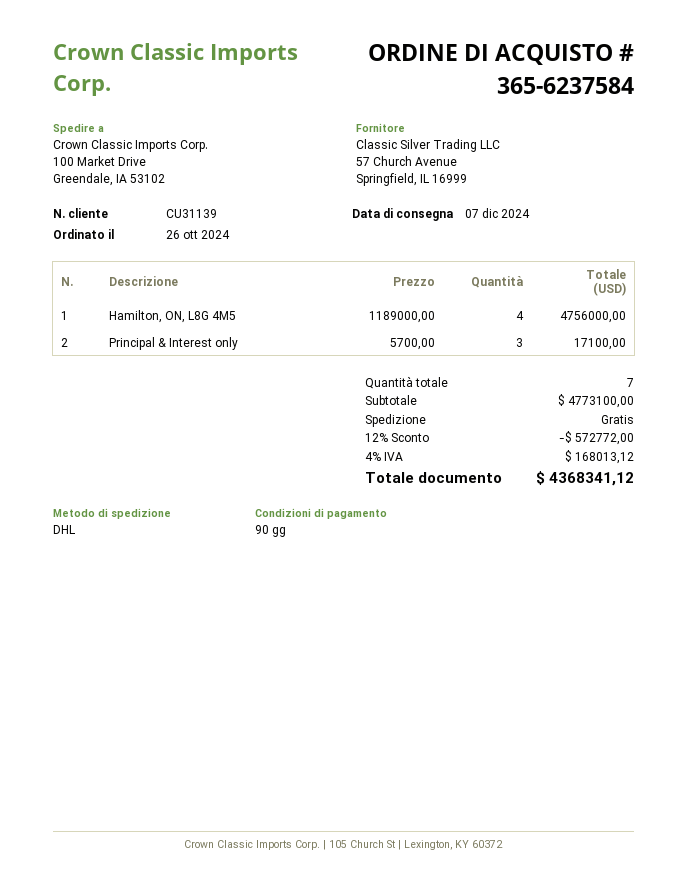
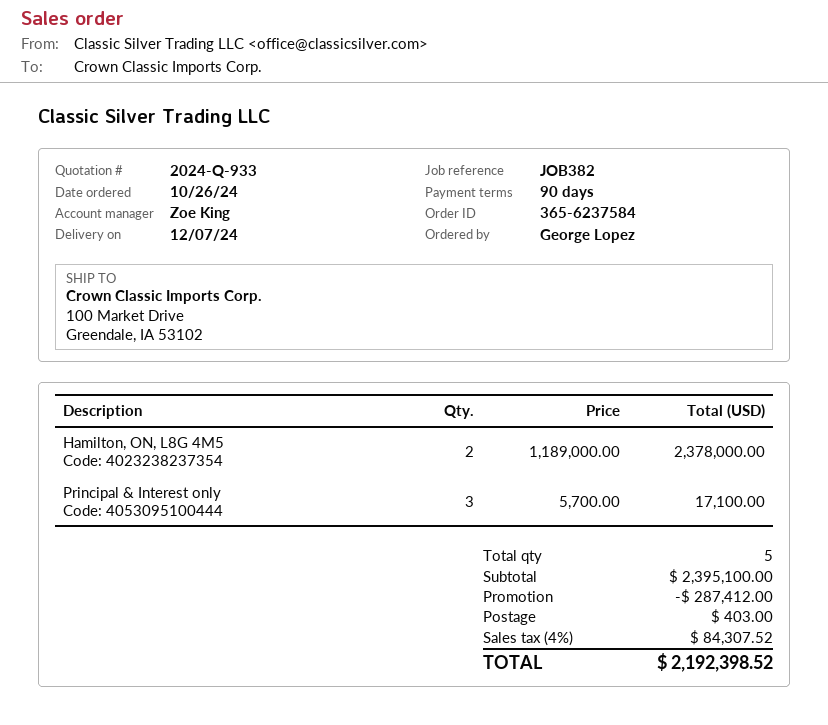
Hamilton, ON, L8G 4M5: 4 x 1189000.00 = 4756000.00 -> 2 x 1189000.00 = 2378000.00
total quantity: 7 -> 5
subtotal: 4773100.00 -> 2395100.00
discount: 572772.00 -> 287412.00
shipping: 0.00 -> 403.00
tax: 4% = 168013.12 -> 4% = 84307.52
total: 4368341.12 -> 2192398.52

